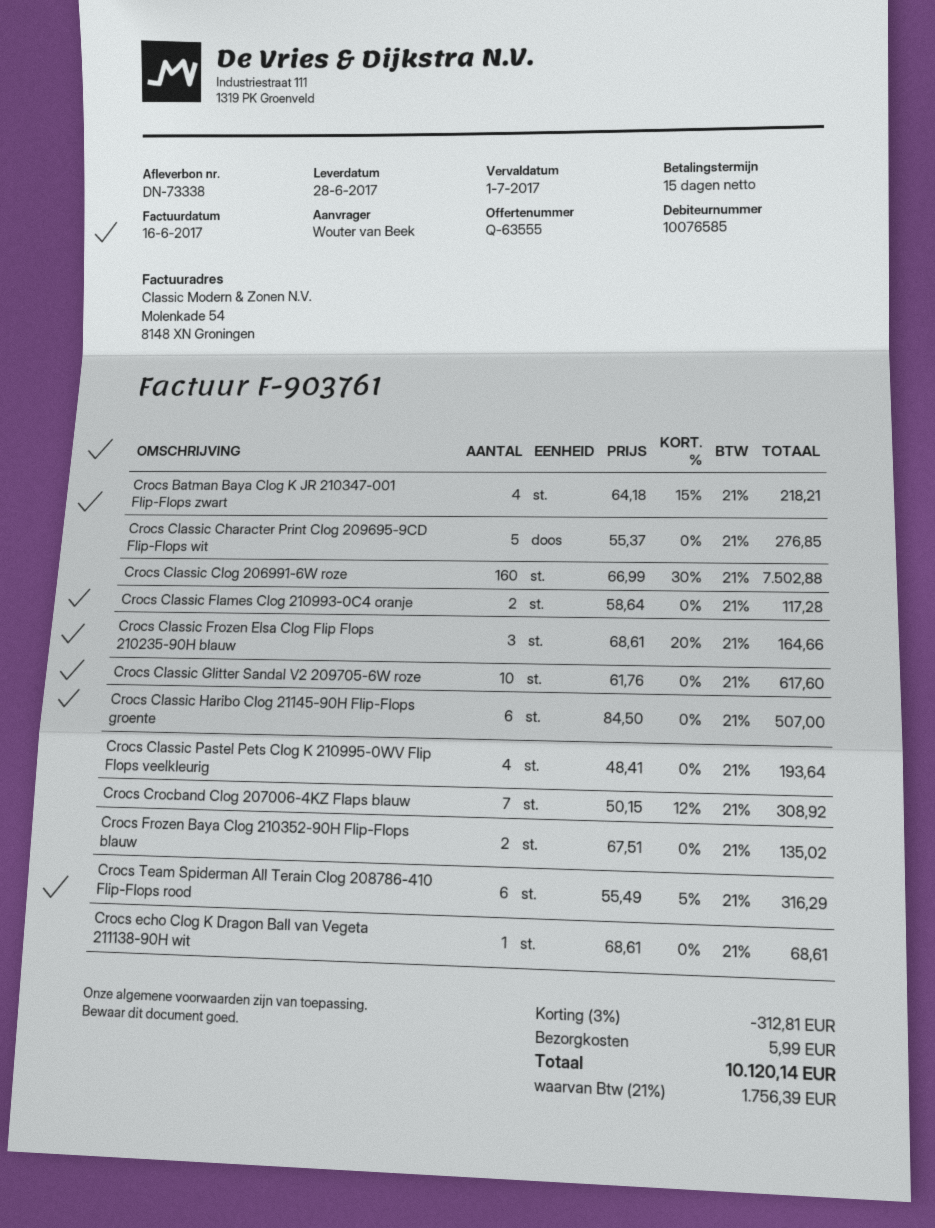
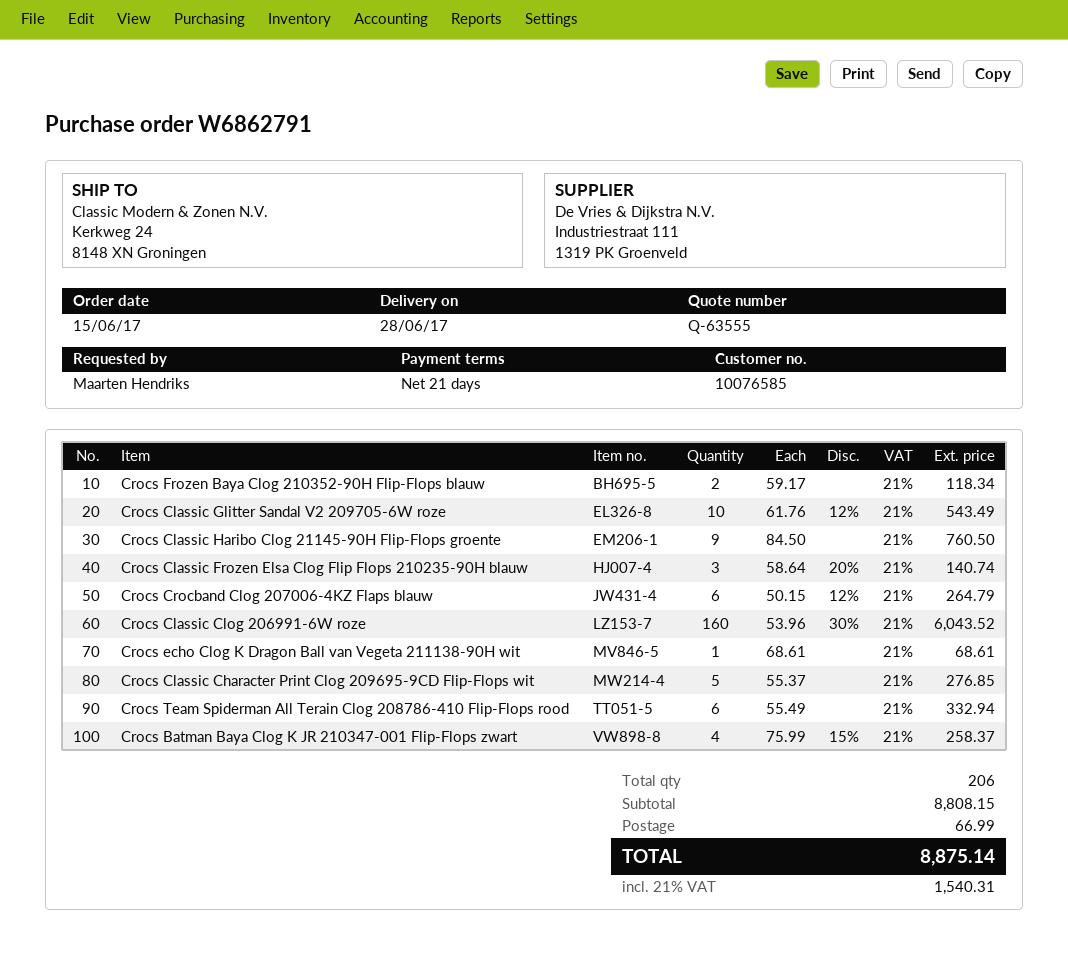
payment terms: 15 days -> 21 days
ordered by: Wouter van Beek -> Maarten Hendriks
Crocs Batman Baya Clog K JR 210347-001 Flip-Flops zwart: 4 x 64.18 - 15% = 218.21 -> 4 x 75.99 - 15% = 258.37
Crocs Classic Clog 206991-6W roze: 160 x 66.99 - 30% = 7502.88 -> 160 x 53.96 - 30% = 6043.52
Crocs Classic Flames Clog 210993-0C4 oranje: 2 x 58.64 = 117.28 -> none
Crocs Classic Frozen Elsa Clog Flip Flops 210235-90H blauw: 3 x 68.61 - 20% = 164.66 -> 3 x 58.64 - 20% = 140.74
Crocs Classic Glitter Sandal V2 209705-6W roze: 10 x 61.76 = 617.60 -> 10 x 61.76 - 12% = 543.49
Crocs Classic Haribo Clog 21145-90H Flip-Flops groente: 6 x 84.50 = 507.00 -> 9 x 84.50 = 760.50
Crocs Classic Pastel Pets Clog K 210995-0WV Flip Flops veelkleurig: 4 x 48.41 = 193.64 -> none
Crocs Crocband Clog 207006-4KZ Flaps blauw: 7 x 50.15 - 12% = 308.92 -> 6 x 50.15 - 12% = 264.79
Crocs Frozen Baya Clog 210352-90H Flip-Flops blauw: 2 x 67.51 = 135.02 -> 2 x 59.17 = 118.34
Crocs Team Spiderman All Terain Clog 208786-410 Flip-Flops rood: 6 x 55.49 - 5% = 316.29 -> 6 x 55.49 = 332.94
discount: 3% = 312.81 -> none
shipping: 5.99 -> 66.99
tax: 21% = 1756.39 -> 21% = 1540.31
total: 10120.14 -> 8875.14

